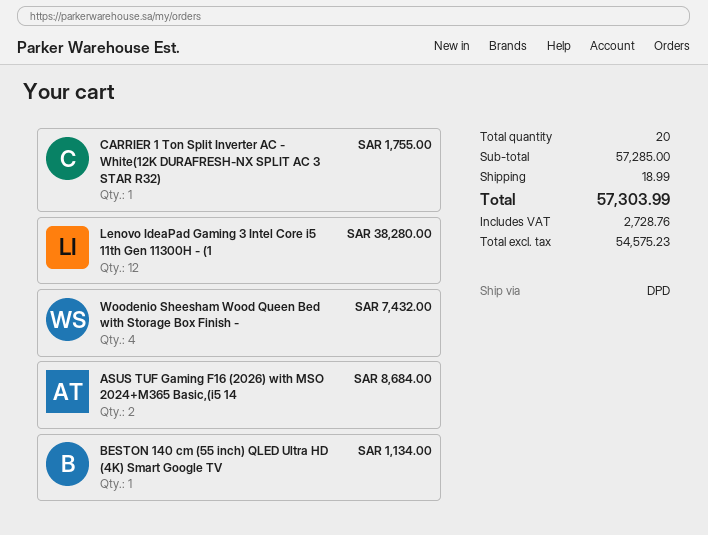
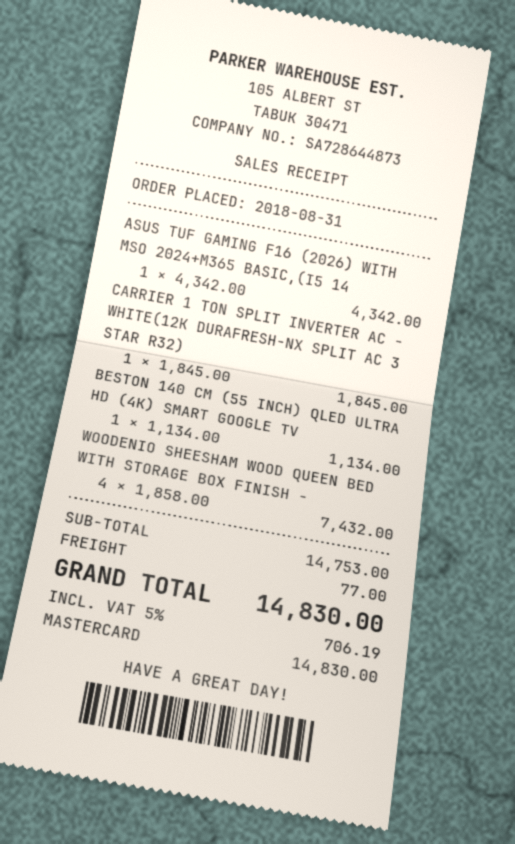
CARRIER 1 Ton Split Inverter AC - White(12K DURAFRESH-NX SPLIT AC 3 STAR R32): 1 for 1755.00 -> 1 for 1845.00
Lenovo IdeaPad Gaming 3 Intel Core i5 11th Gen 11300H - (1: 12 for 38280.00 -> none
ASUS TUF Gaming F16 (2026) with MSO 2024+M365 Basic,(i5 14: 2 for 8684.00 -> 1 for 4342.00
subtotal: 57285.00 -> 14753.00
shipping: 18.99 -> 77.00
tax: 2728.76 -> 706.19
total: 57303.99 -> 14830.00

